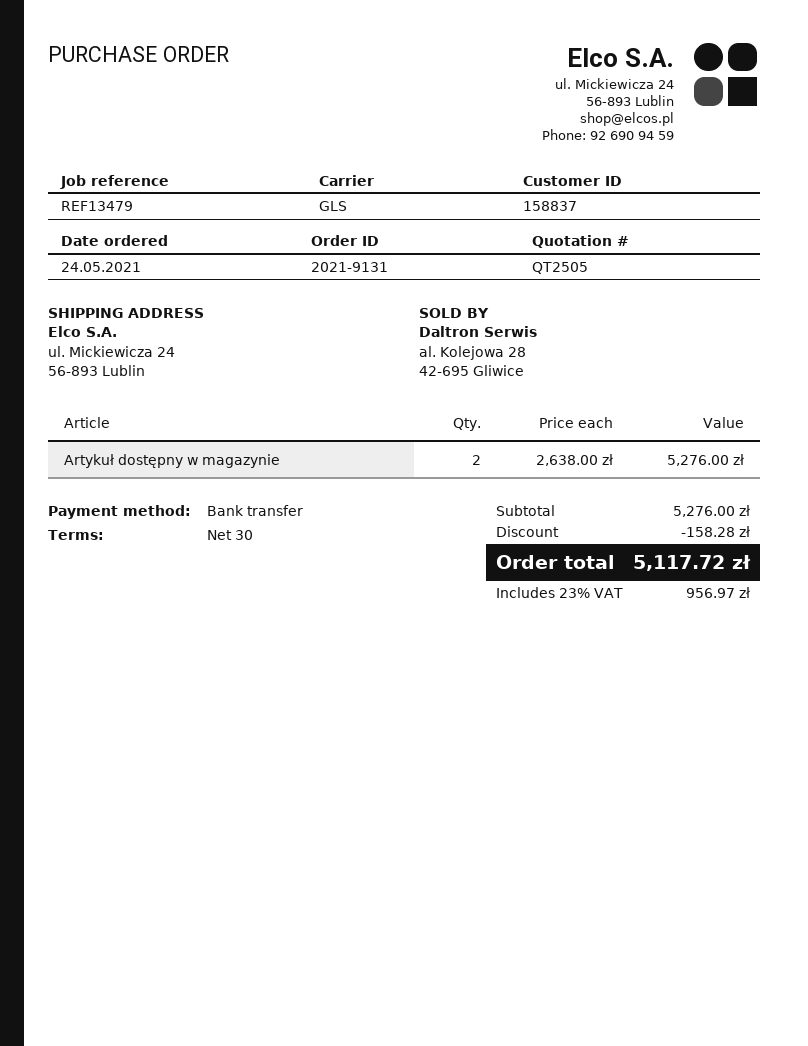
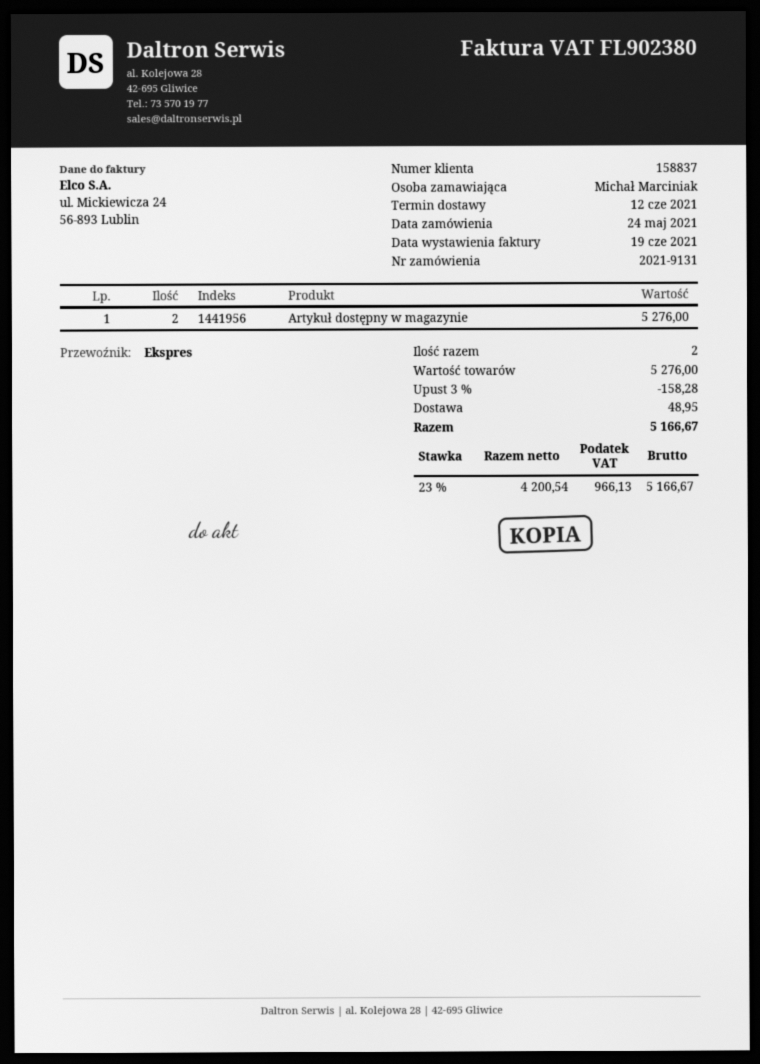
shipping method: GLS -> express
shipping: none -> 48.95
tax: 23% = 956.97 -> 23% = 966.13
total: 5117.72 -> 5166.67

